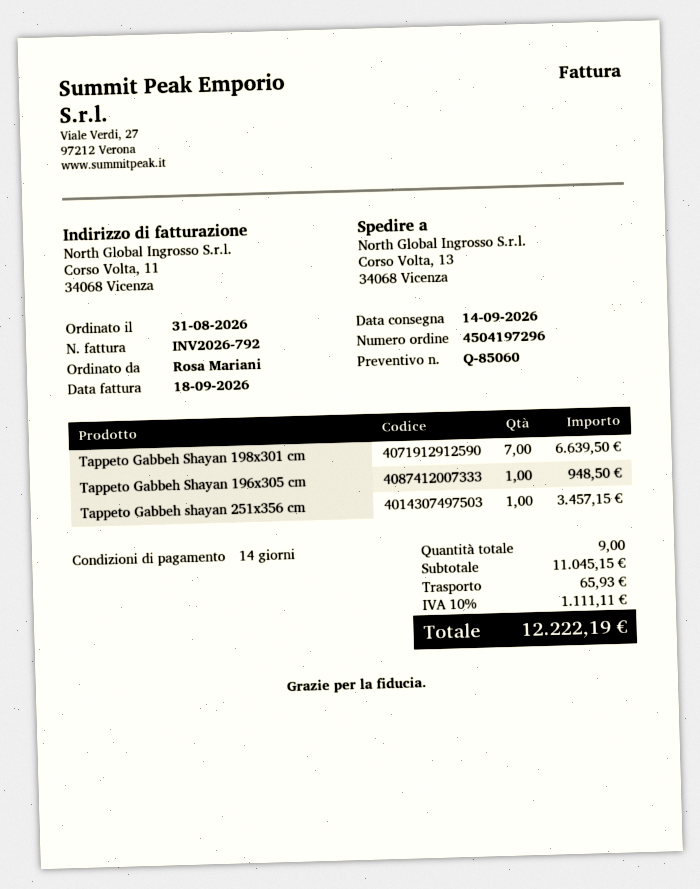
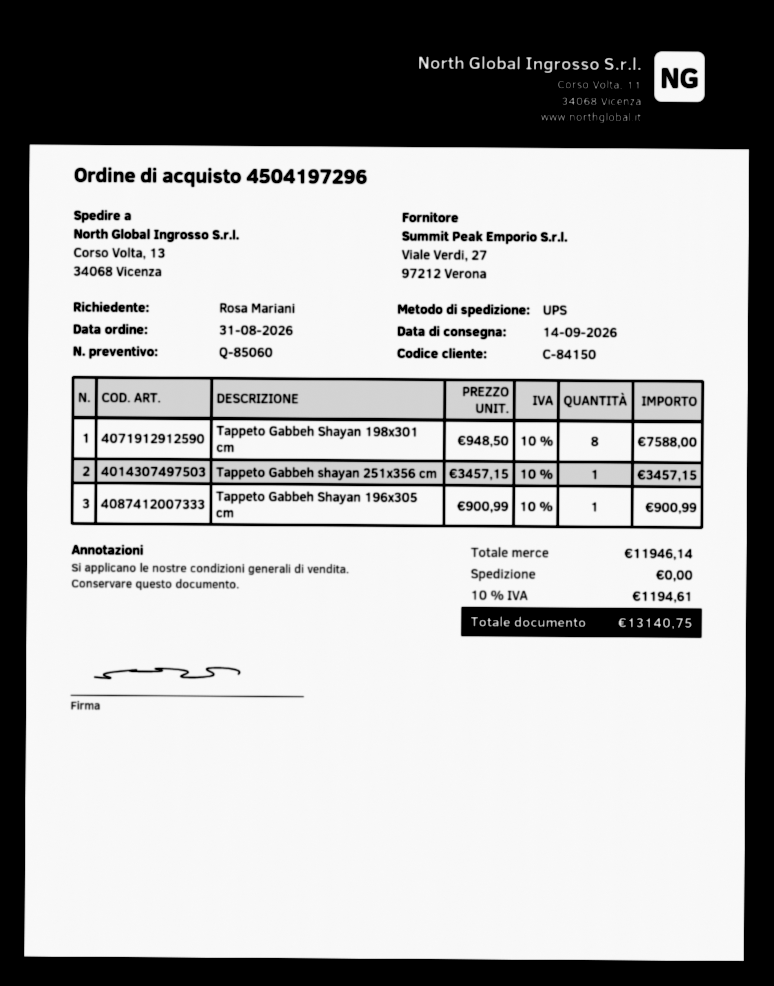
Tappeto Gabbeh Shayan 198x301 cm: 7 for 6639.50 -> 8 for 7588.00
Tappeto Gabbeh Shayan 196x305 cm: 1 for 948.50 -> 1 for 900.99
subtotal: 11045.15 -> 11946.14
shipping: 65.93 -> 0.00
tax: 10% = 1111.11 -> 10% = 1194.61
total: 12222.19 -> 13140.75

